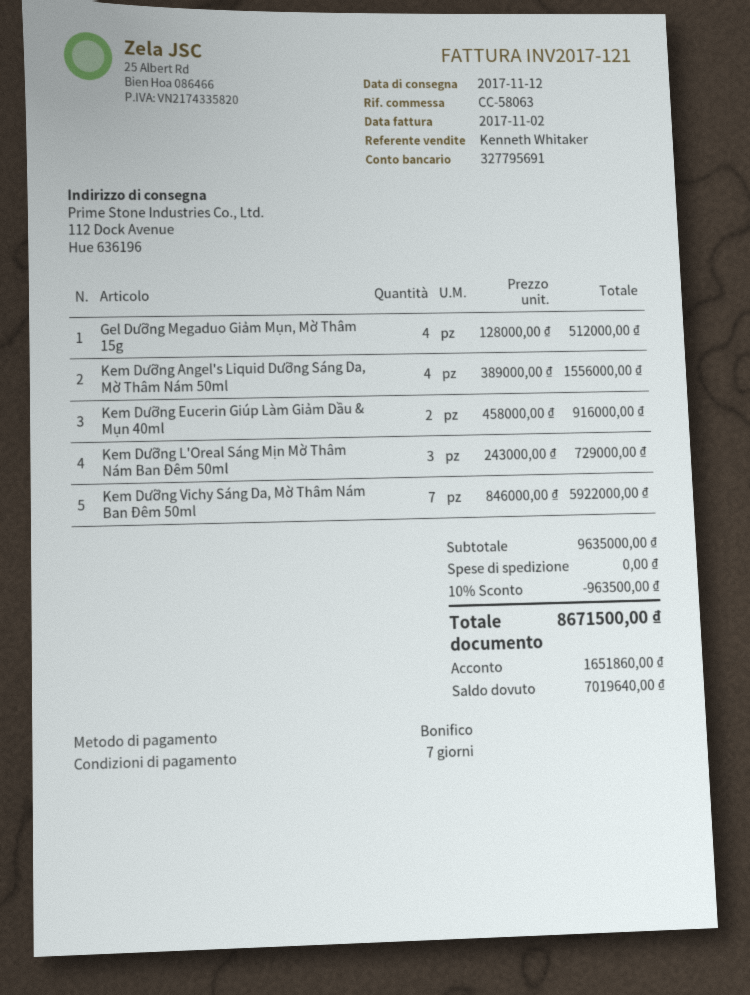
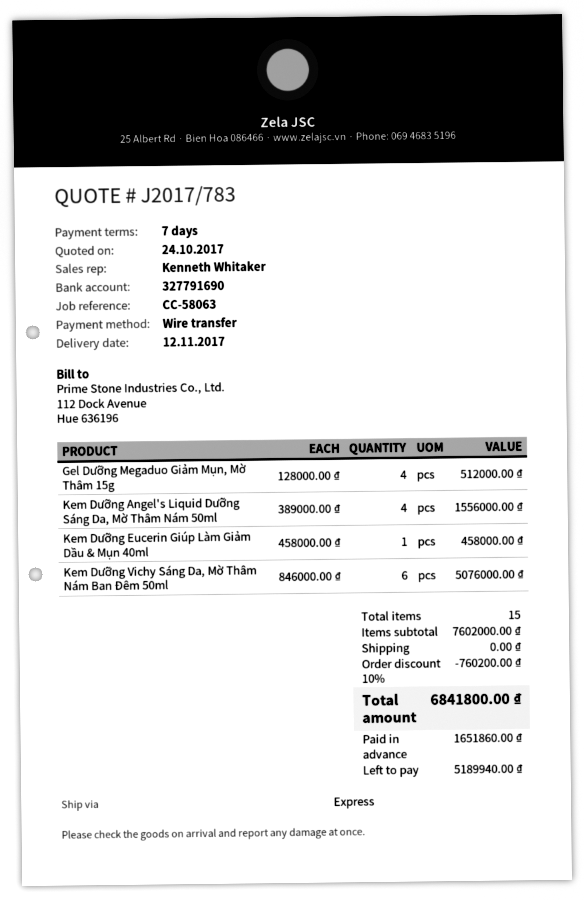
bank account: 327795691 -> 327791690
Kem Dưỡng Eucerin Giúp Làm Giảm Dầu & Mụn 40ml: 2 x 458000.00 = 916000.00 -> 1 x 458000.00 = 458000.00
Kem Dưỡng L'Oreal Sáng Mịn Mờ Thâm Nám Ban Đêm 50ml: 3 x 243000.00 = 729000.00 -> none
Kem Dưỡng Vichy Sáng Da, Mờ Thâm Nám Ban Đêm 50ml: 7 x 846000.00 = 5922000.00 -> 6 x 846000.00 = 5076000.00
subtotal: 9635000.00 -> 7602000.00
discount: 10% = 963500.00 -> 10% = 760200.00
total: 8671500.00 -> 6841800.00
balance: 7019640.00 -> 5189940.00

